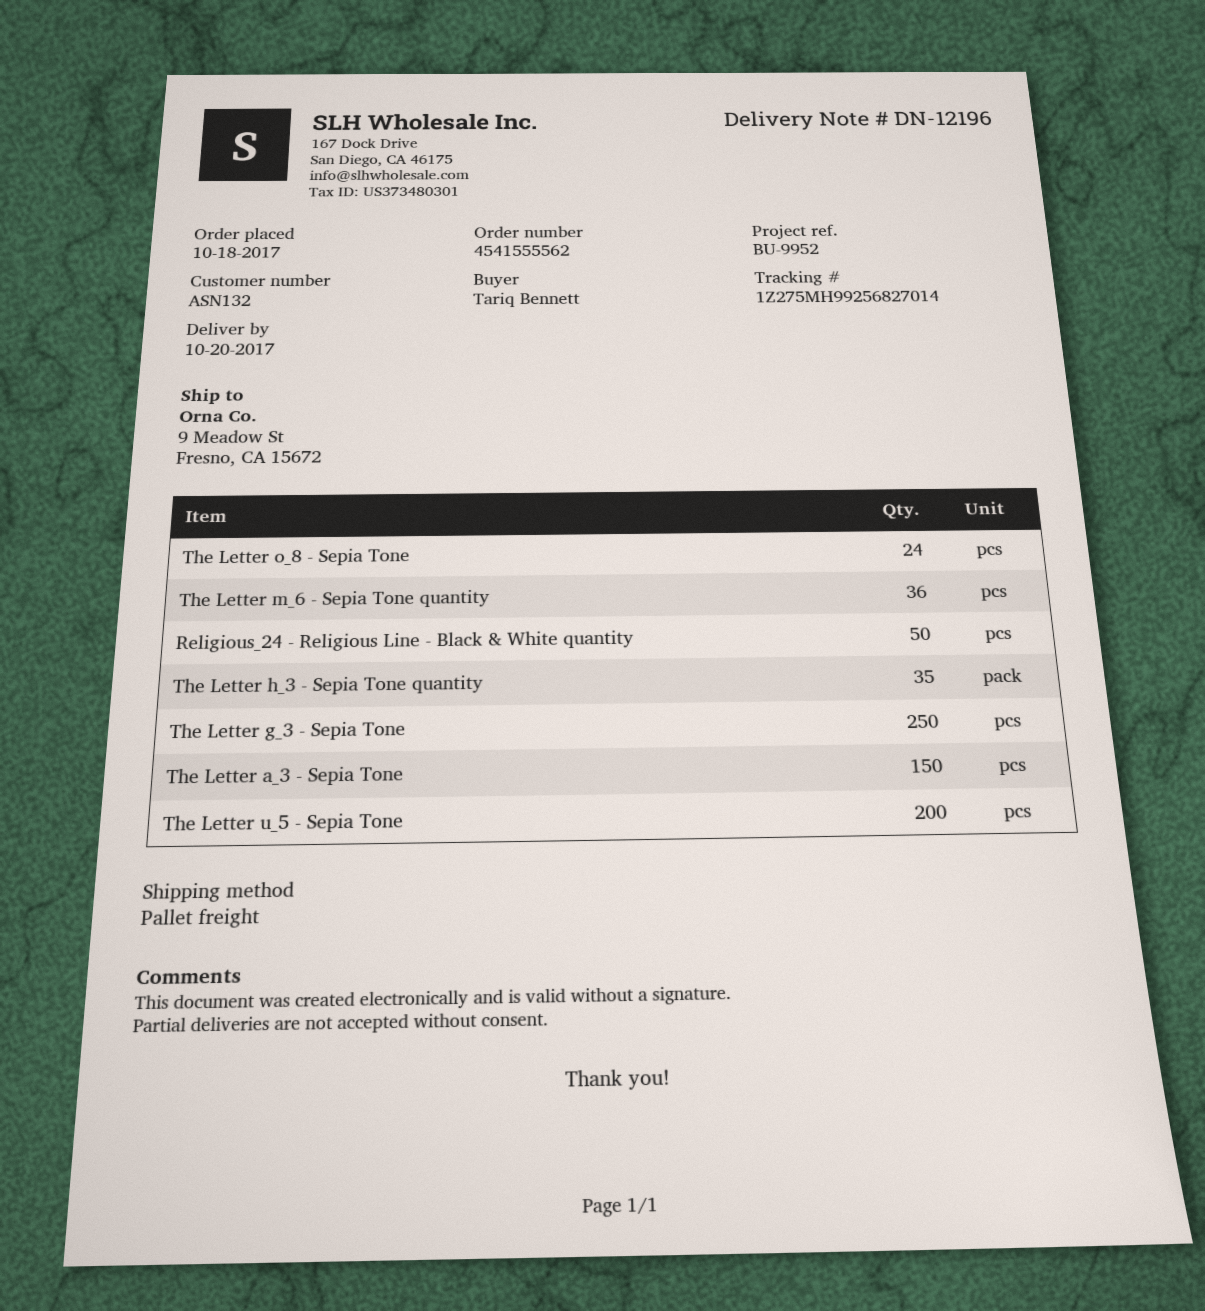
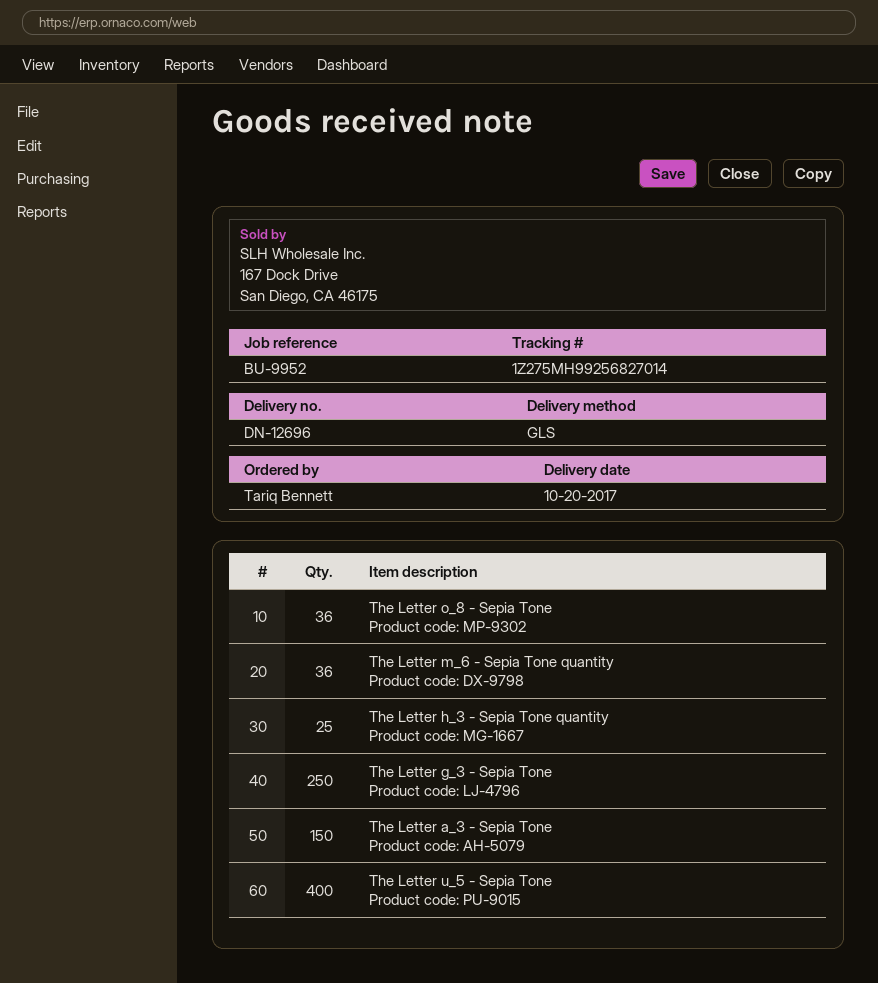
delivery note number: DN-12196 -> DN-12696
shipping method: pallet freight -> GLS
The Letter o_8 - Sepia Tone: 24 -> 36
Religious_24 - Religious Line - Black & White quantity: 50 -> none
The Letter h_3 - Sepia Tone quantity: 35 -> 25
The Letter u_5 - Sepia Tone: 200 -> 400

